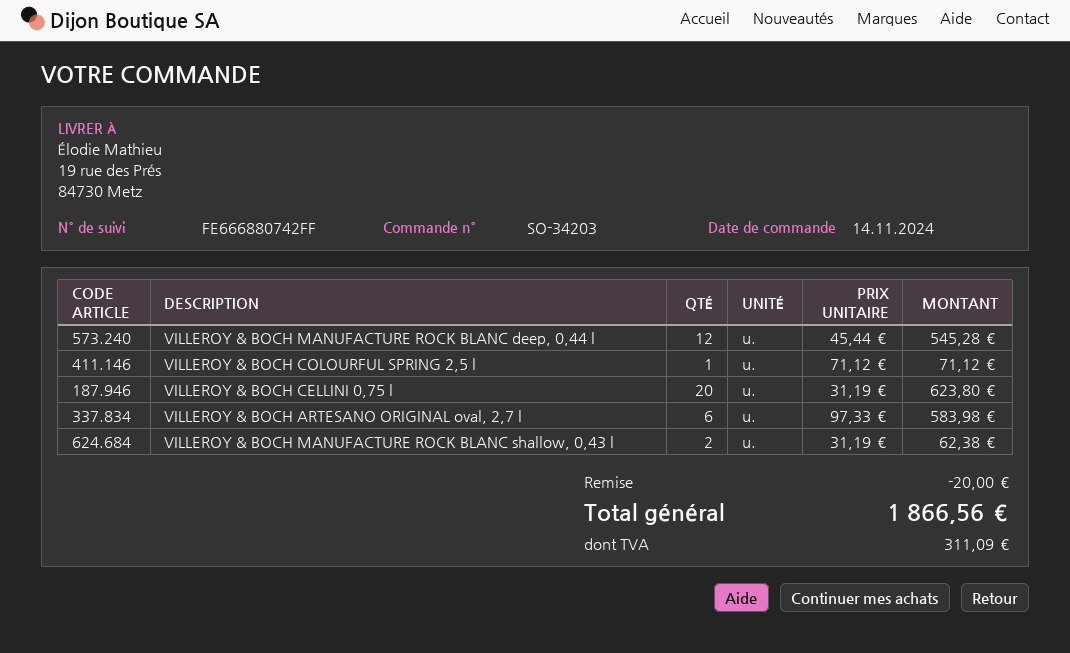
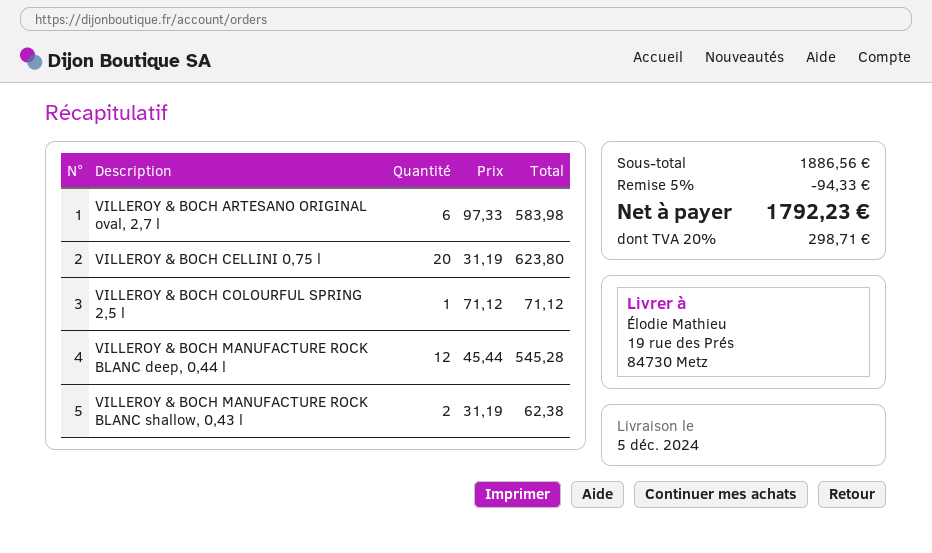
discount: 20.00 -> 94.33
tax: 311.09 -> 298.71
total: 1866.56 -> 1792.23

